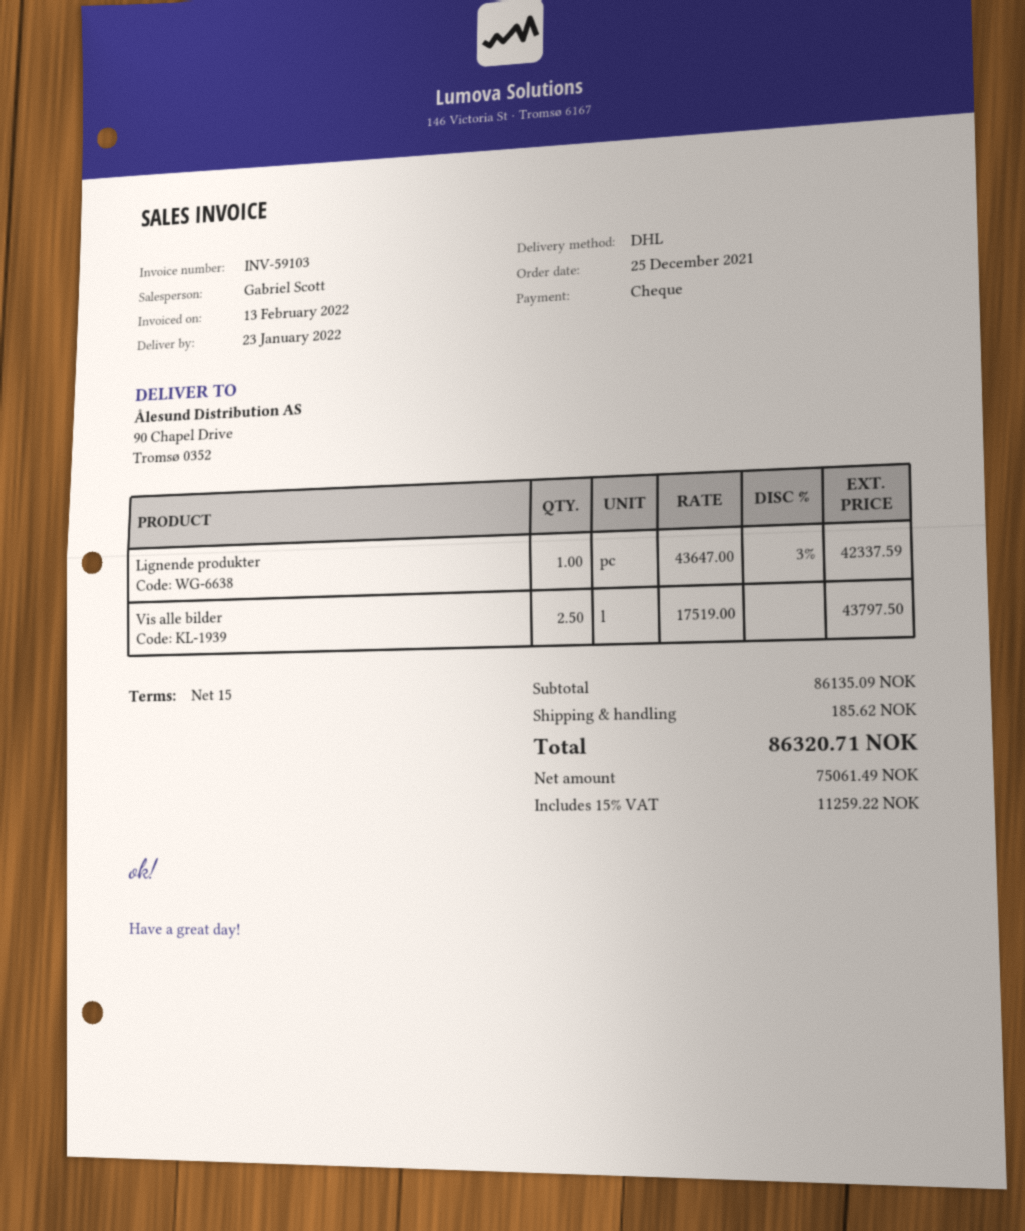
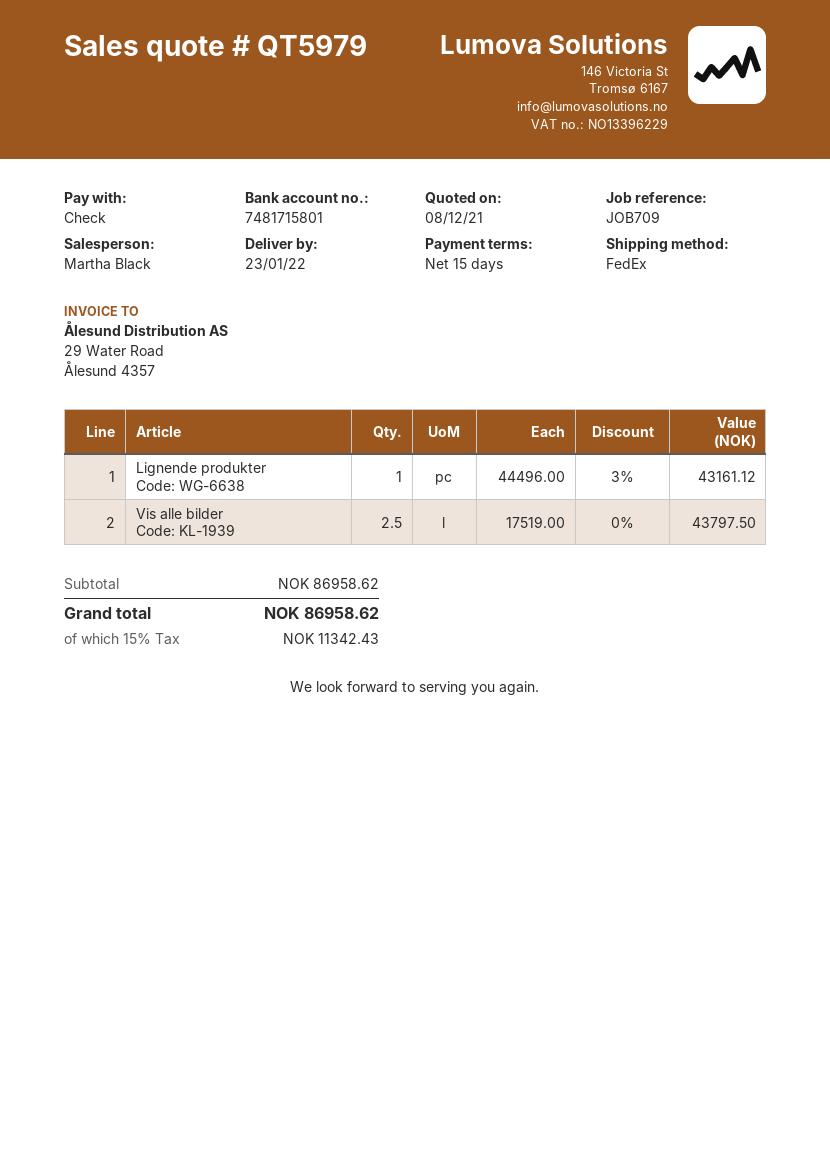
sales rep: Gabriel Scott -> Martha Black
shipping method: DHL -> FedEx
Lignende produkter: 1 x 43647.00 - 3% = 42337.59 -> 1 x 44496.00 - 3% = 43161.12
subtotal: 86135.09 -> 86958.62
shipping: 185.62 -> none
tax: 15% = 11259.22 -> 15% = 11342.43
total: 86320.71 -> 86958.62

